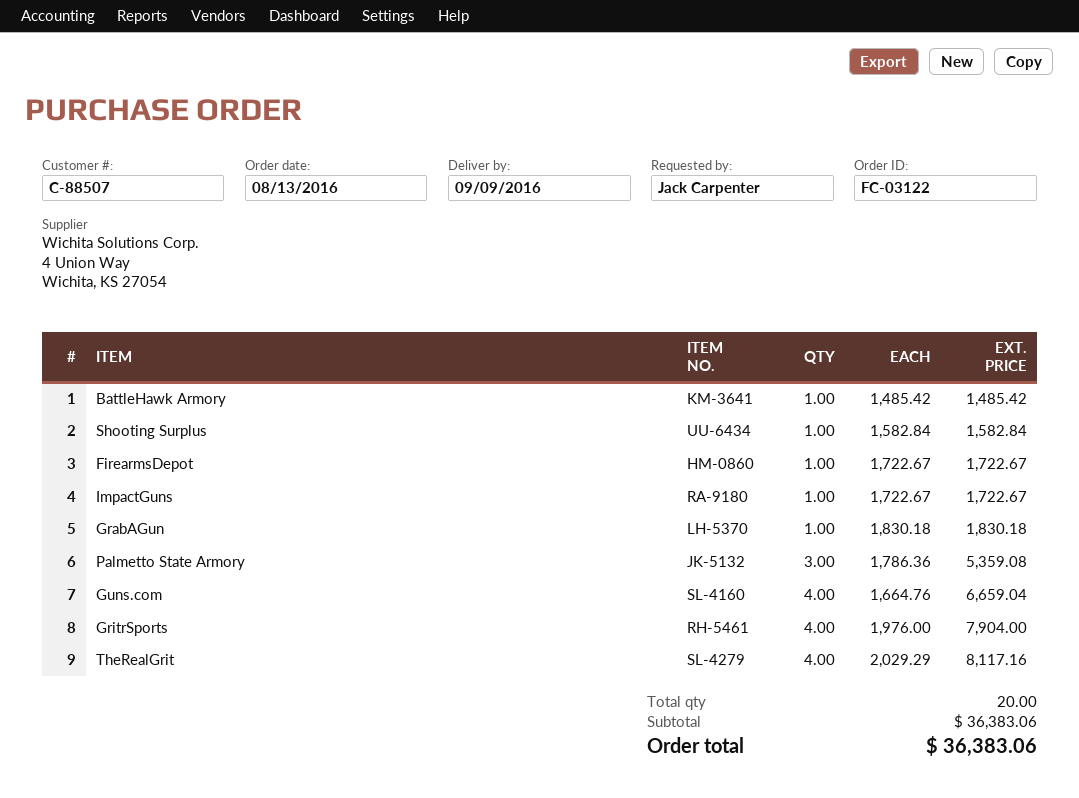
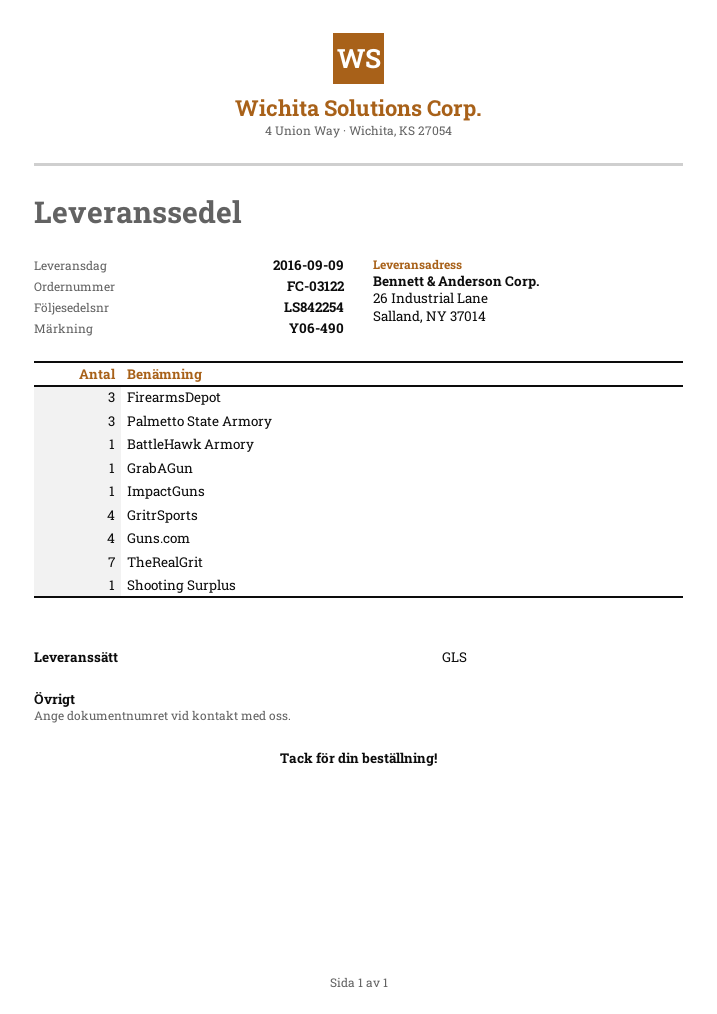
FirearmsDepot: 1 -> 3
TheRealGrit: 4 -> 7

